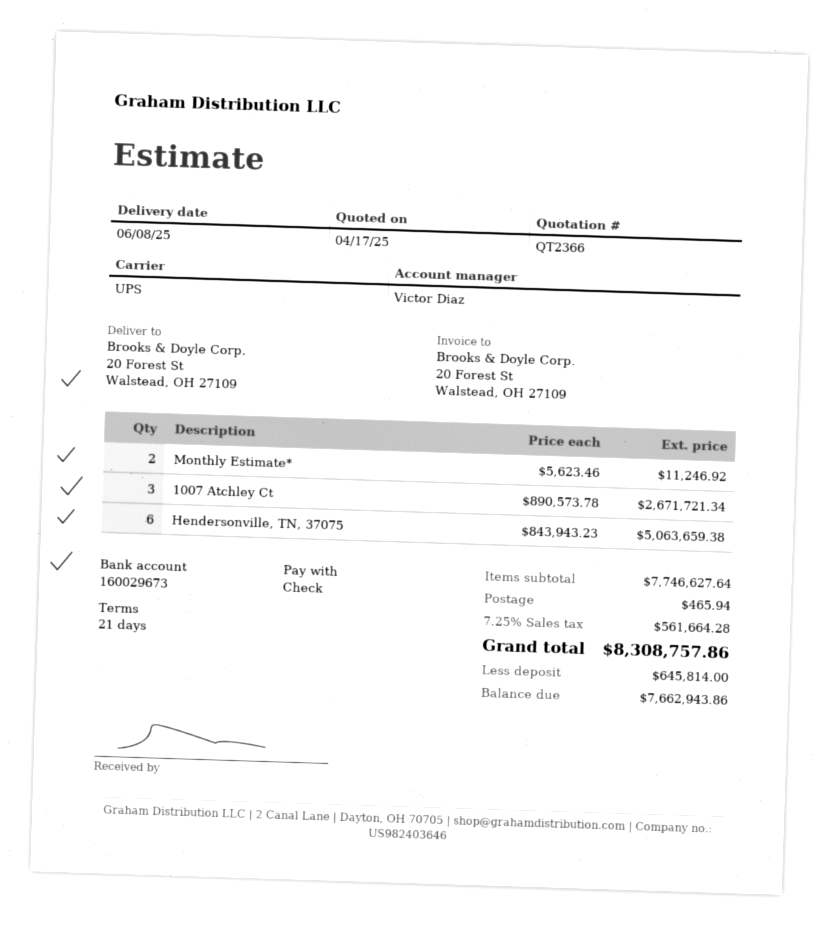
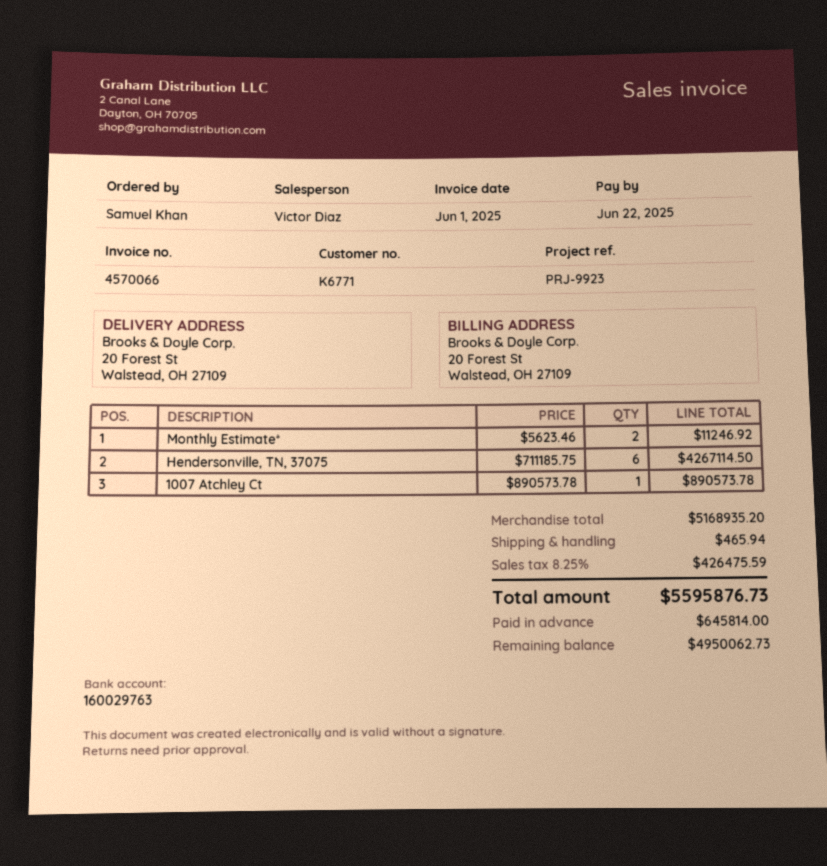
bank account: 160029673 -> 160029763
1007 Atchley Ct: 3 x 890573.78 = 2671721.34 -> 1 x 890573.78 = 890573.78
Hendersonville, TN, 37075: 6 x 843943.23 = 5063659.38 -> 6 x 711185.75 = 4267114.50
subtotal: 7746627.64 -> 5168935.20
tax: 7.25% = 561664.28 -> 8.25% = 426475.59
total: 8308757.86 -> 5595876.73
balance: 7662943.86 -> 4950062.73

